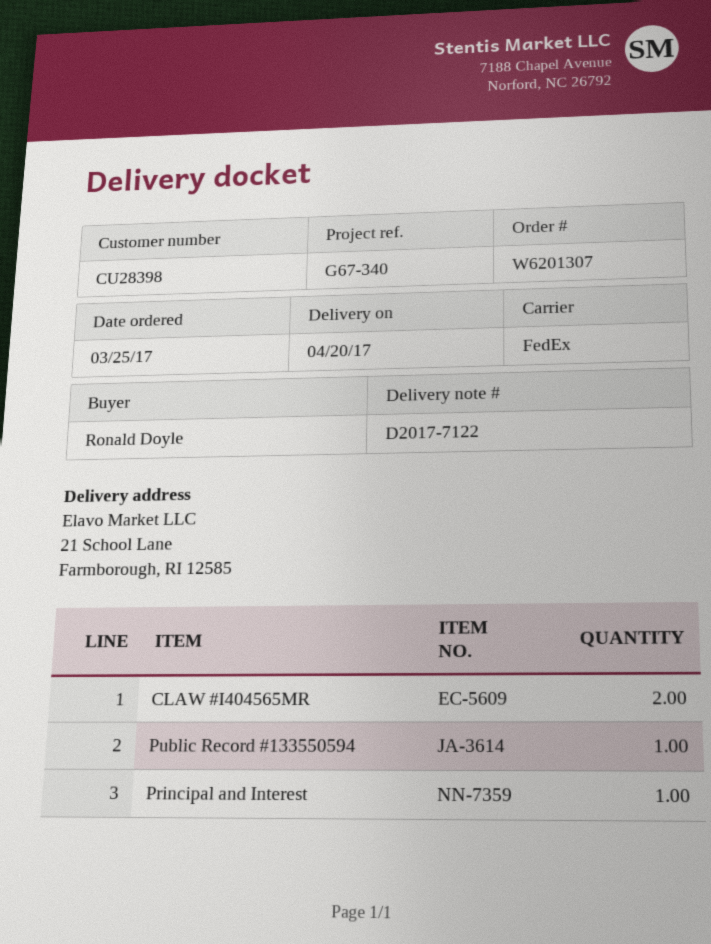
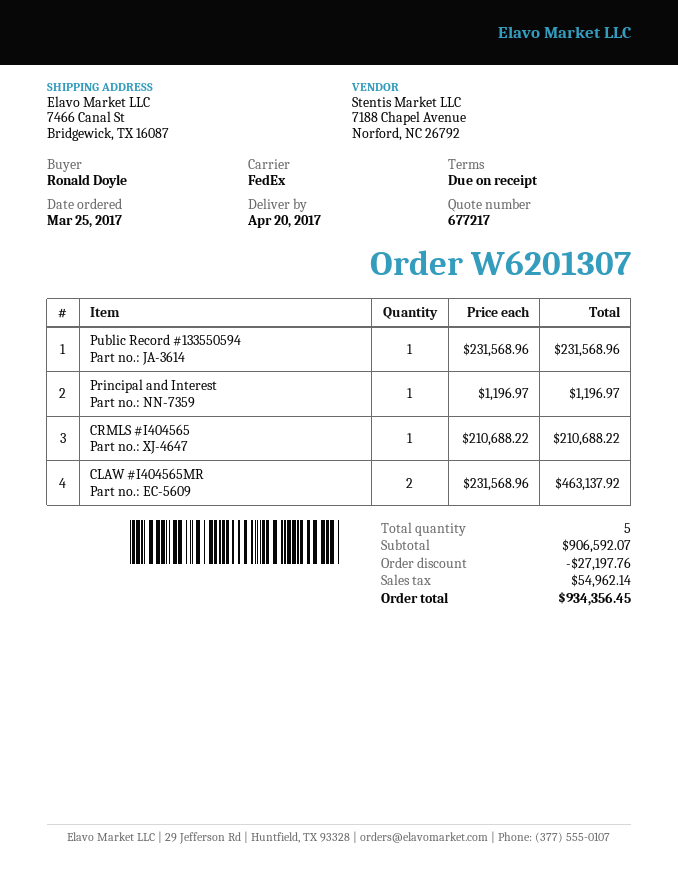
ship to: 21 School Lane, Farmborough, RI 12585 -> 7466 Canal St, Bridgewick, TX 16087
CRMLS #I404565: none -> 1

